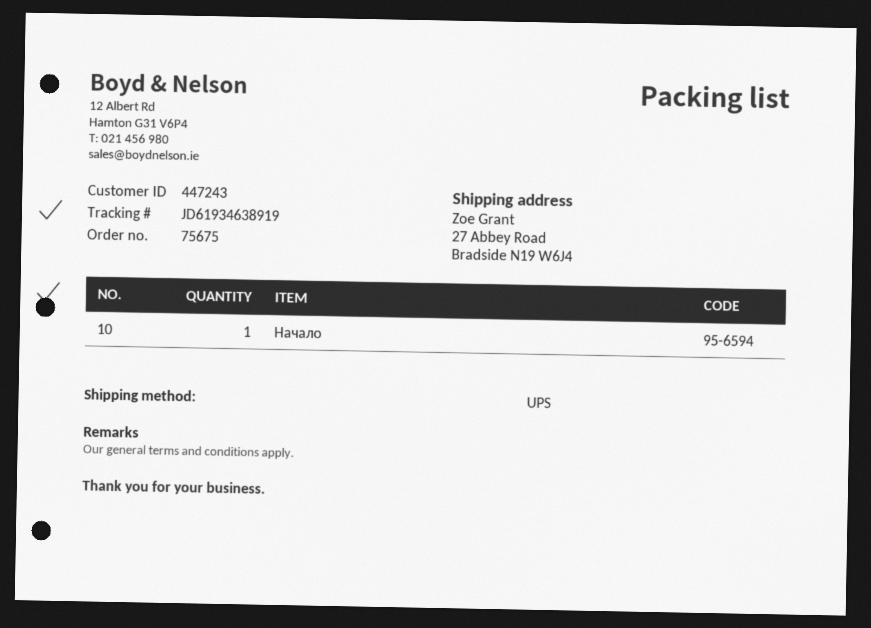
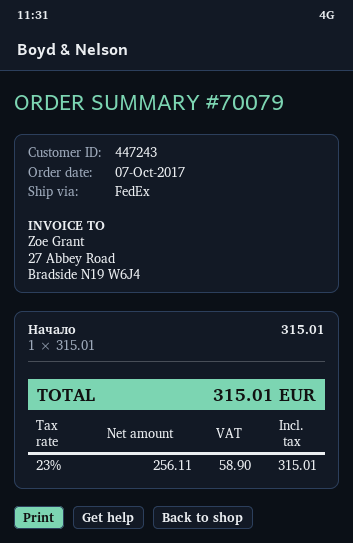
order number: 75675 -> 70079
shipping method: UPS -> FedEx

